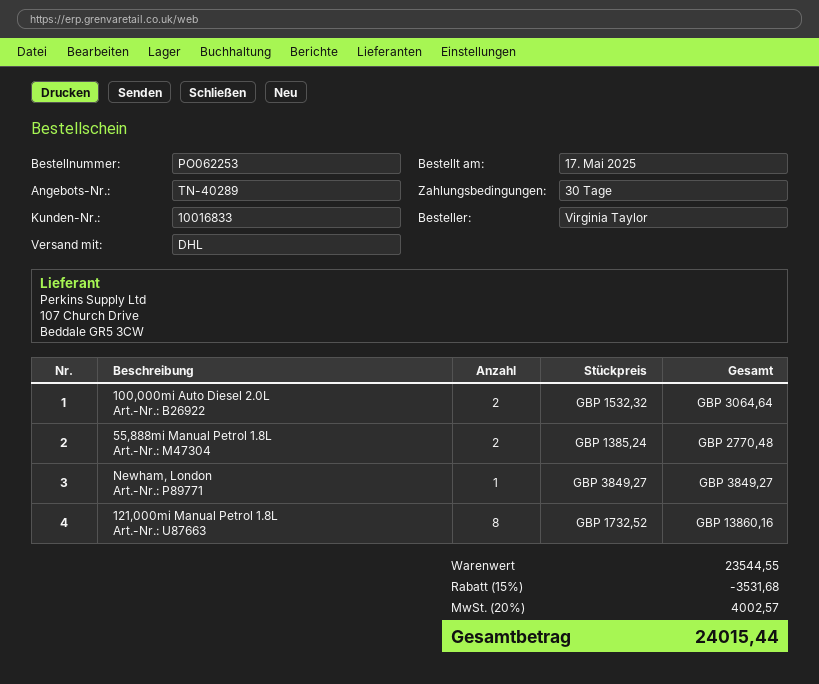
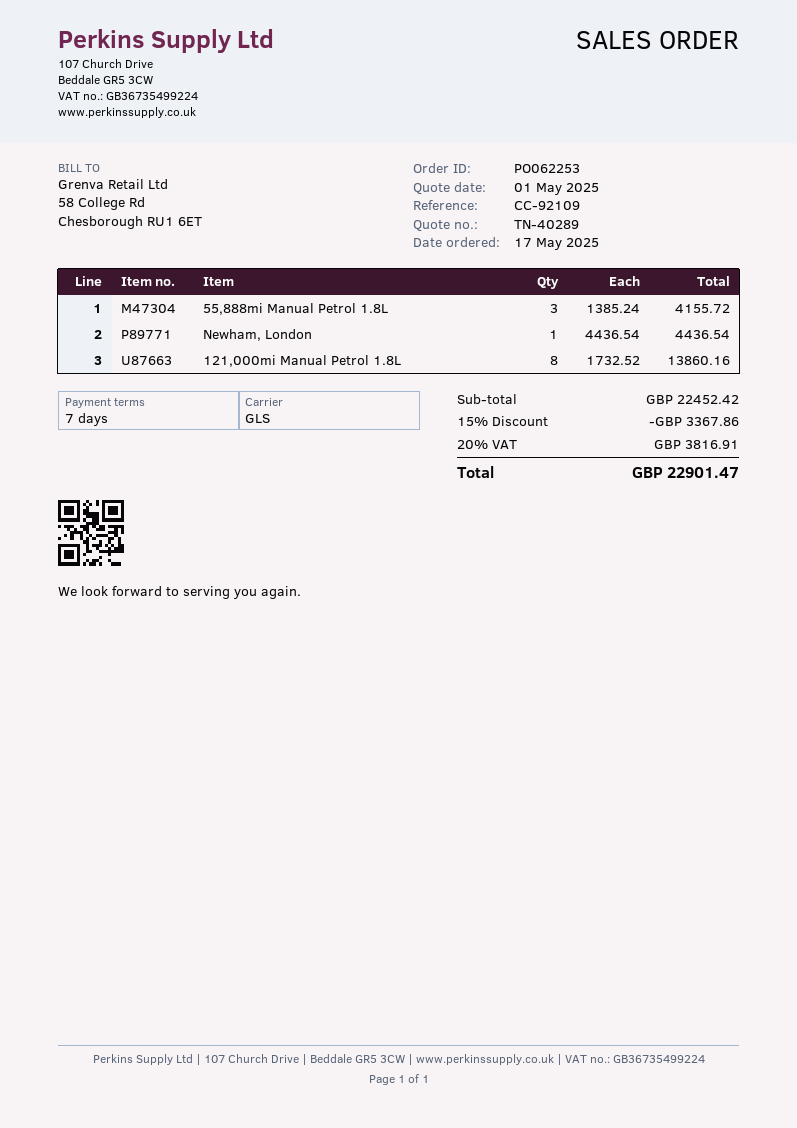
payment terms: 30 days -> 7 days
shipping method: DHL -> GLS
100,000mi Auto Diesel 2.0L: 2 x 1532.32 = 3064.64 -> none
55,888mi Manual Petrol 1.8L: 2 x 1385.24 = 2770.48 -> 3 x 1385.24 = 4155.72
Newham, London: 1 x 3849.27 = 3849.27 -> 1 x 4436.54 = 4436.54
subtotal: 23544.55 -> 22452.42
discount: 15% = 3531.68 -> 15% = 3367.86
tax: 20% = 4002.57 -> 20% = 3816.91
total: 24015.44 -> 22901.47

